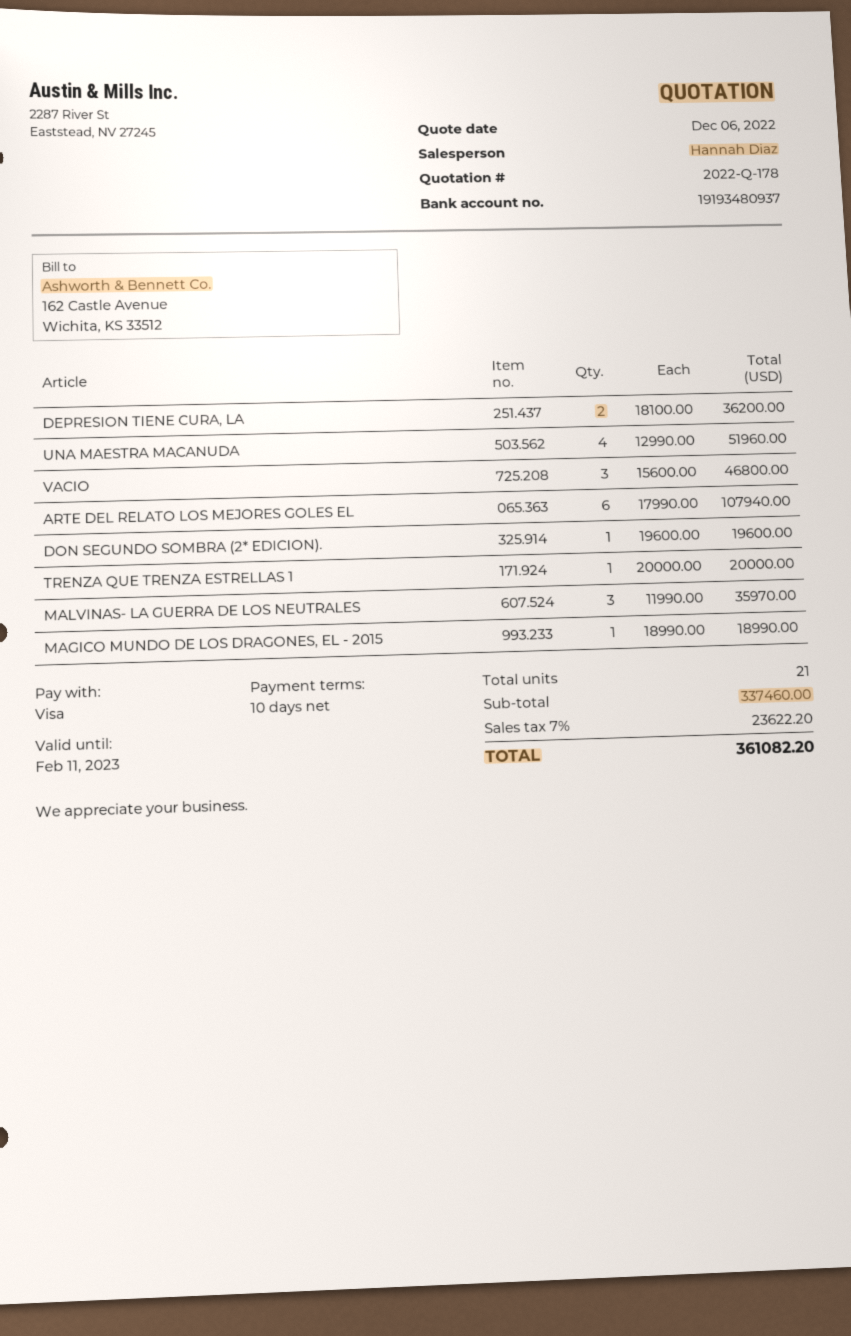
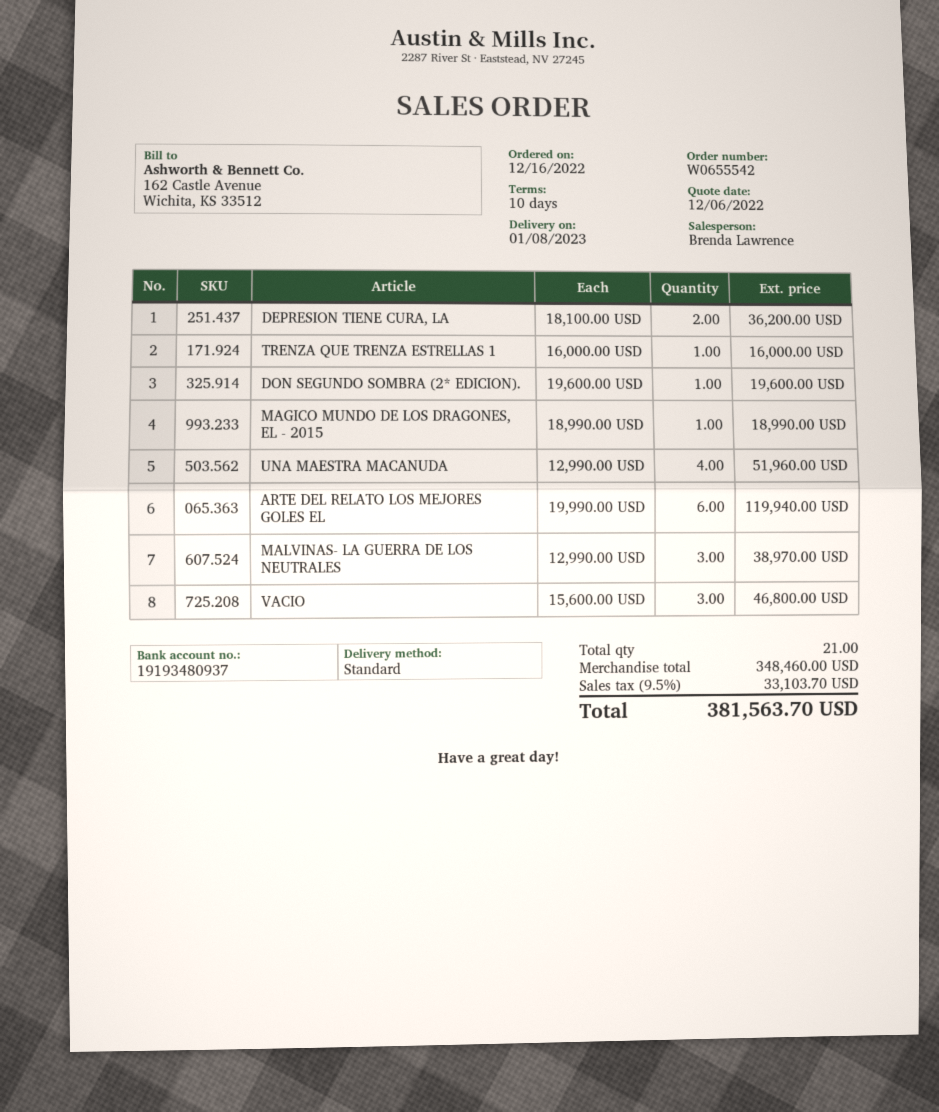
sales rep: Hannah Diaz -> Brenda Lawrence
ARTE DEL RELATO LOS MEJORES GOLES EL: 6 x 17990.00 = 107940.00 -> 6 x 19990.00 = 119940.00
TRENZA QUE TRENZA ESTRELLAS 1: 1 x 20000.00 = 20000.00 -> 1 x 16000.00 = 16000.00
MALVINAS- LA GUERRA DE LOS NEUTRALES: 3 x 11990.00 = 35970.00 -> 3 x 12990.00 = 38970.00
subtotal: 337460.00 -> 348460.00
tax: 7% = 23622.20 -> 9.5% = 33103.70
total: 361082.20 -> 381563.70

